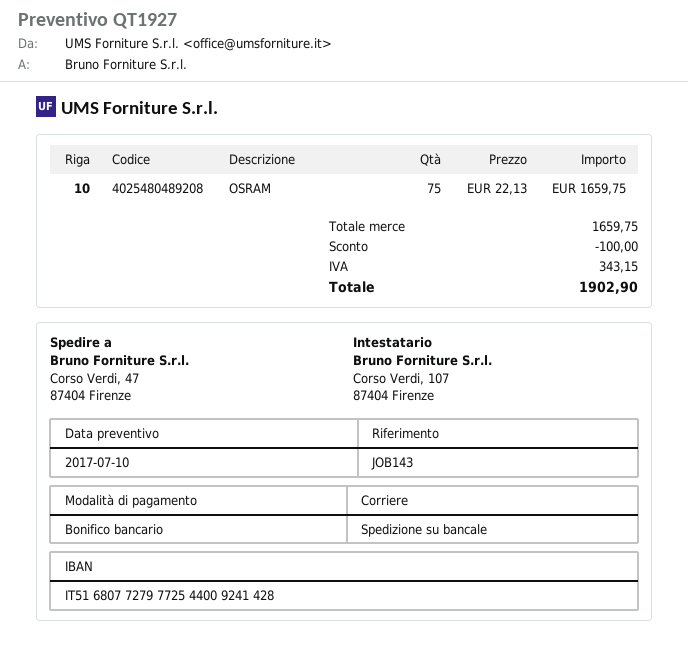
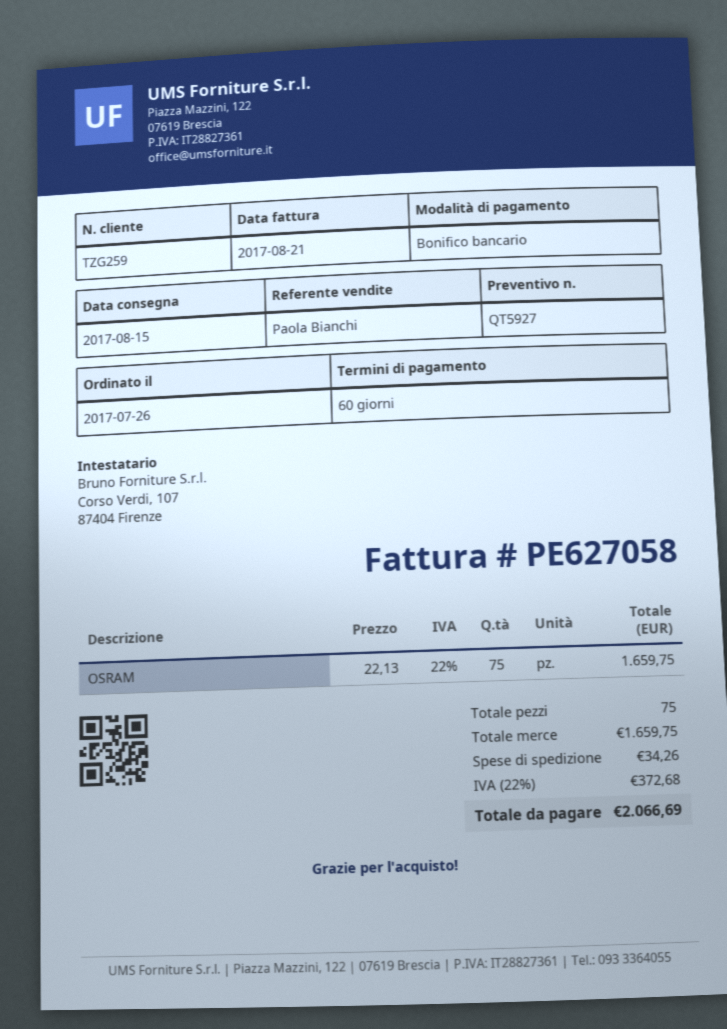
quote number: QT1927 -> QT5927
discount: 100.00 -> none
shipping: none -> 34.26
tax: 343.15 -> 372.68
total: 1902.90 -> 2066.69

